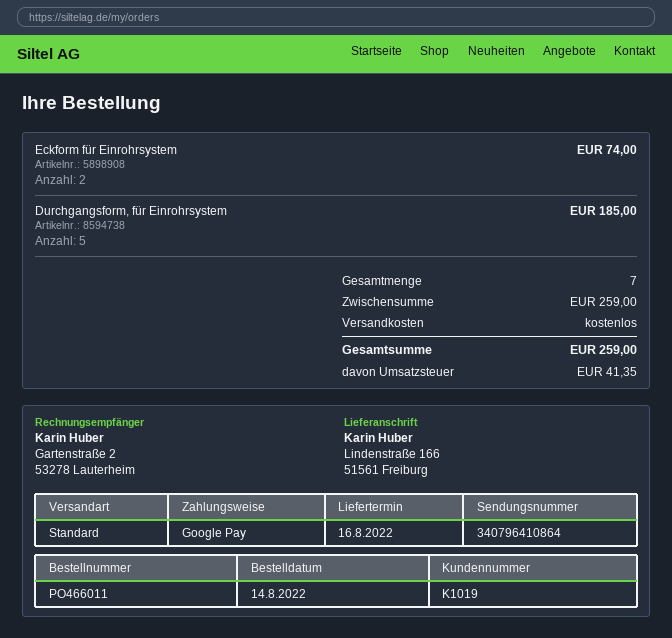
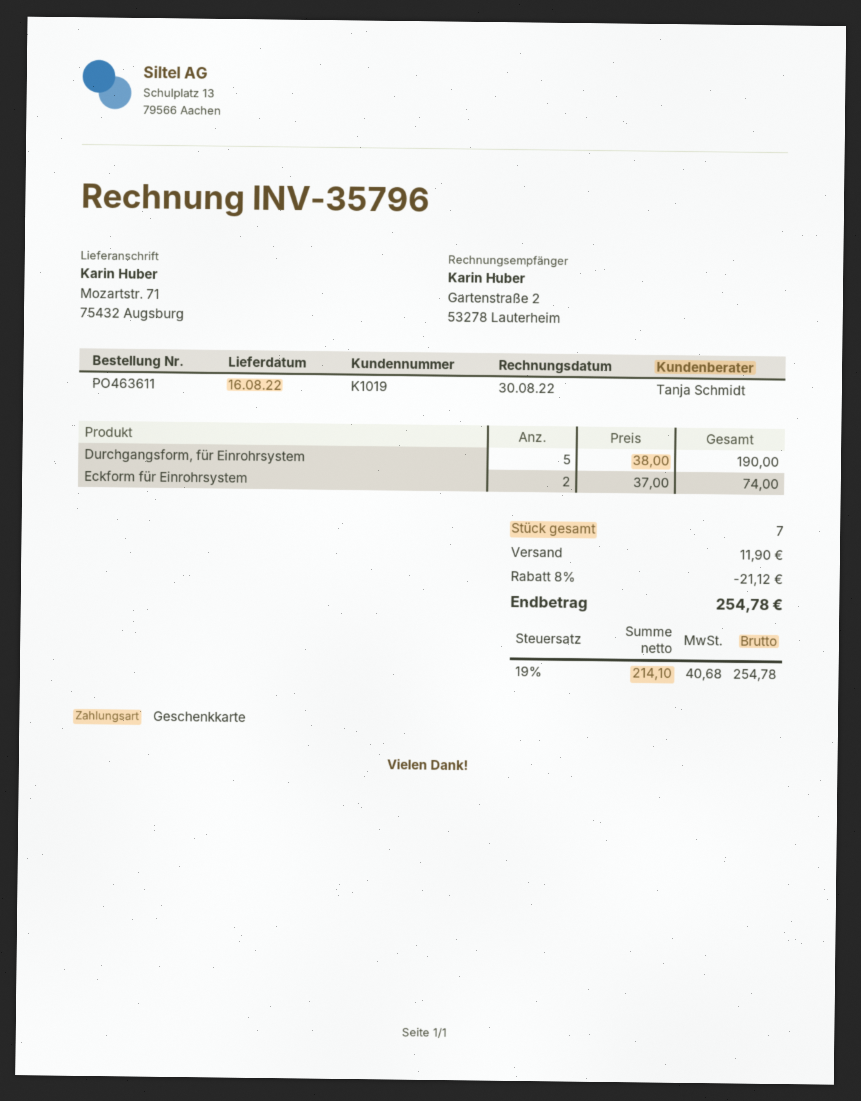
order number: PO466011 -> PO463611
payment method: Google Pay -> gift card
ship to: Lindenstraße 166, 51561 Freiburg -> Mozartstr. 71, 75432 Augsburg
Durchgangsform, für Einrohrsystem: 5 for 185.00 -> 5 for 190.00
discount: none -> 8% = 21.12
shipping: 0.00 -> 11.90
tax: 41.35 -> 40.68
total: 259.00 -> 254.78

